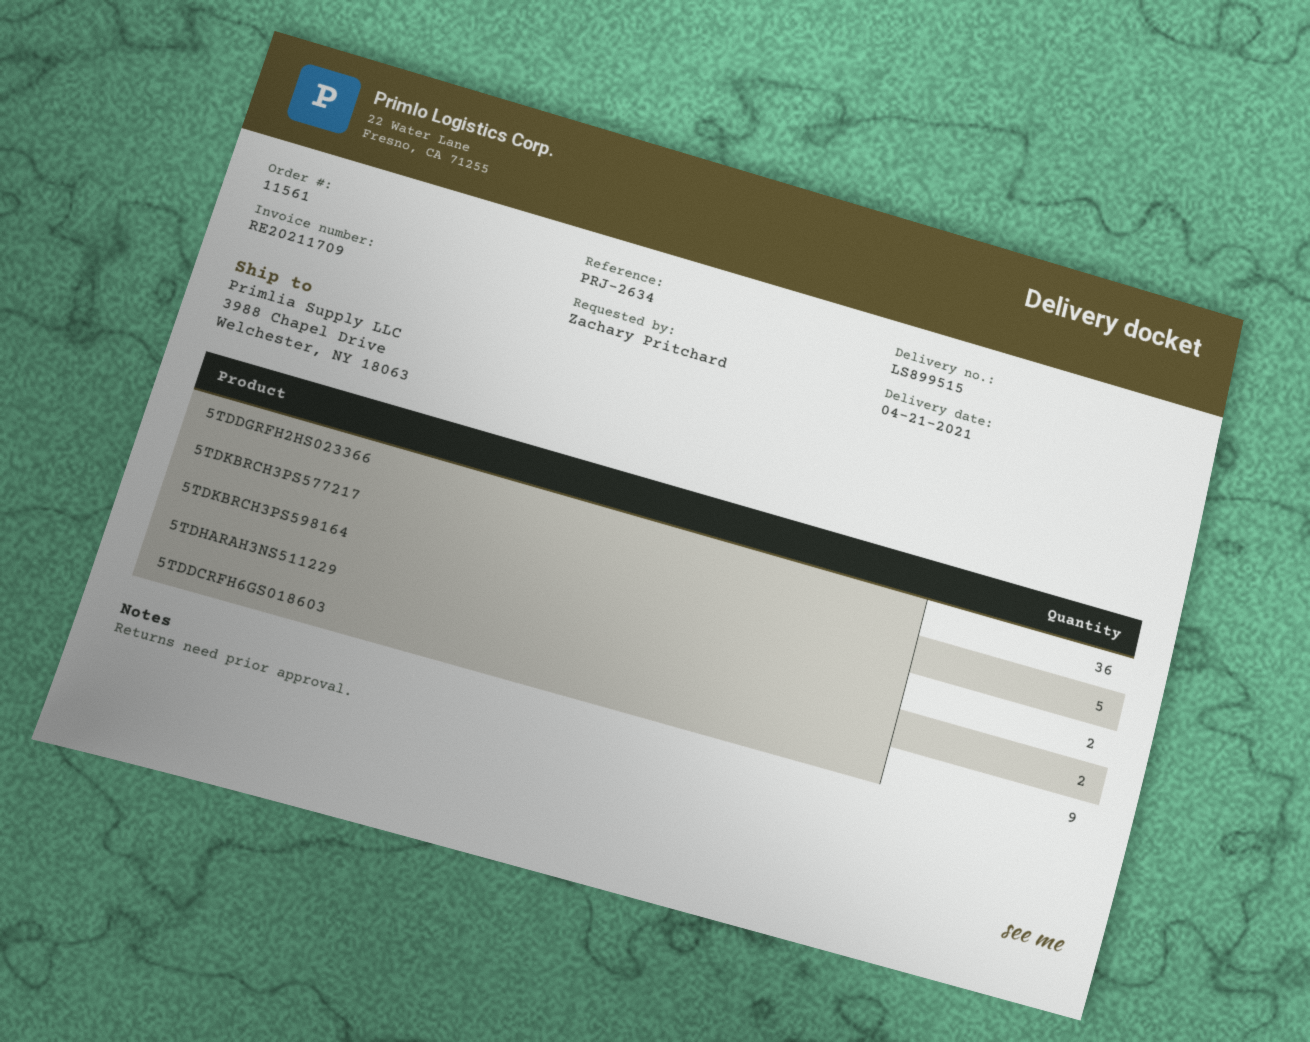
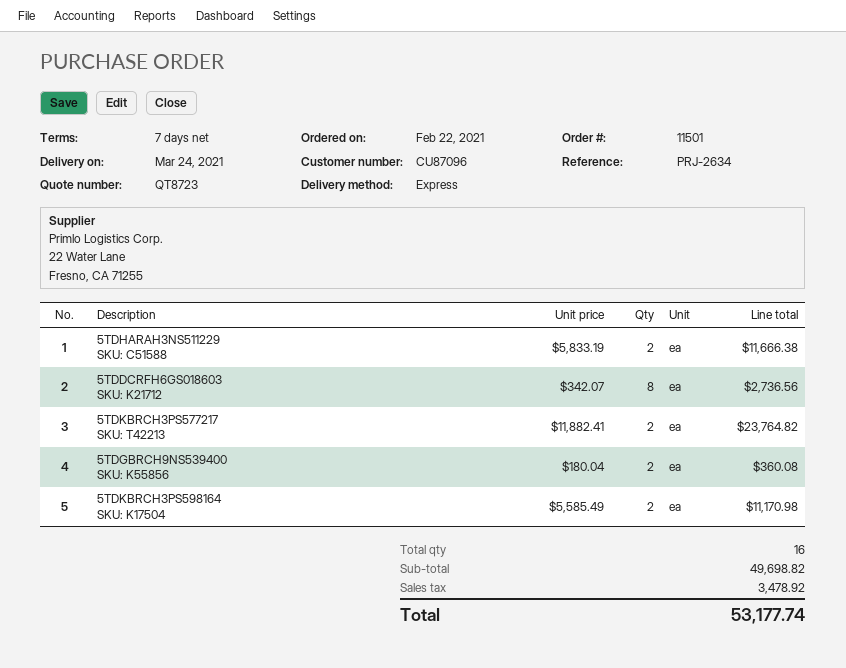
order number: 11561 -> 11501
delivery date: 2021-04-21 -> 2021-03-24
5TDDGRFH2HS023366: 36 -> none
5TDKBRCH3PS577217: 5 -> 2
5TDDCRFH6GS018603: 9 -> 8
5TDGBRCH9NS539400: none -> 2

